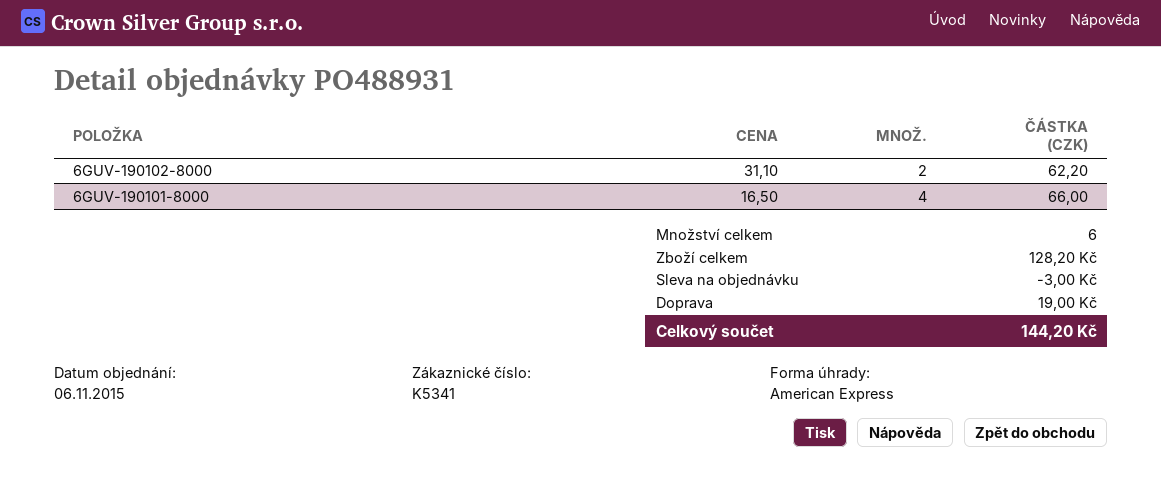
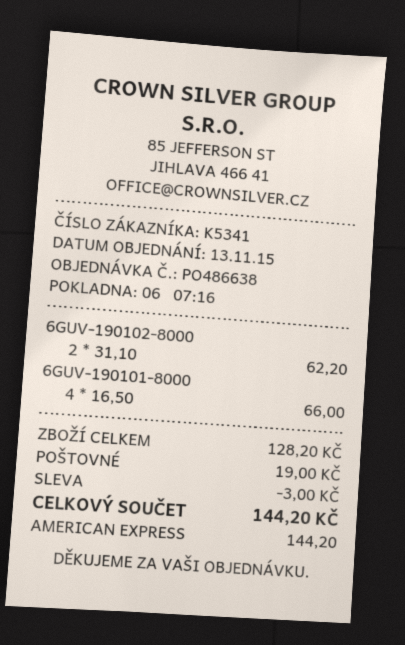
order number: PO488931 -> PO486638
order date: 2015-11-06 -> 2015-11-13

